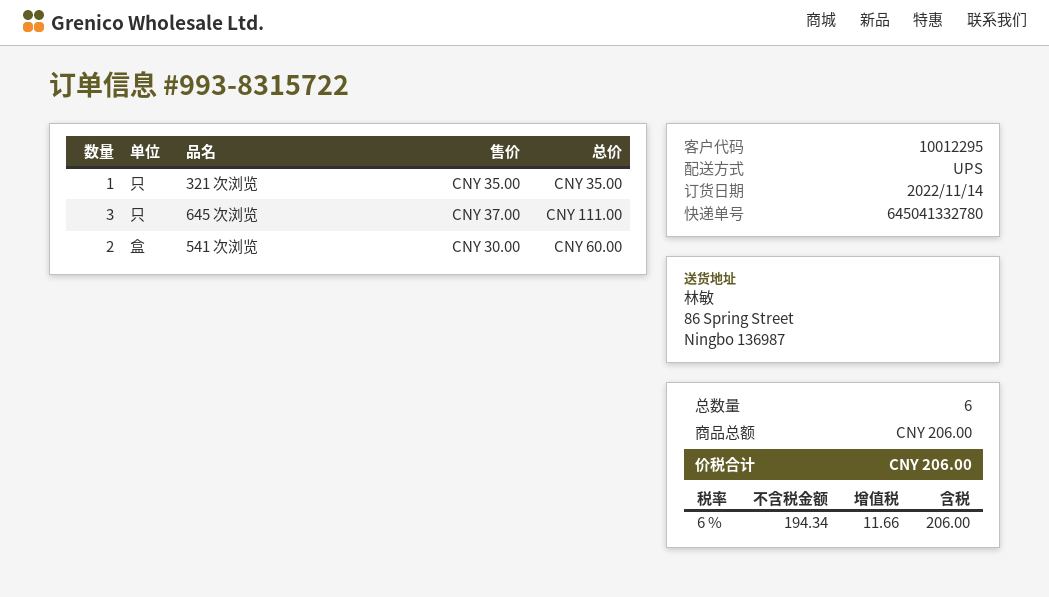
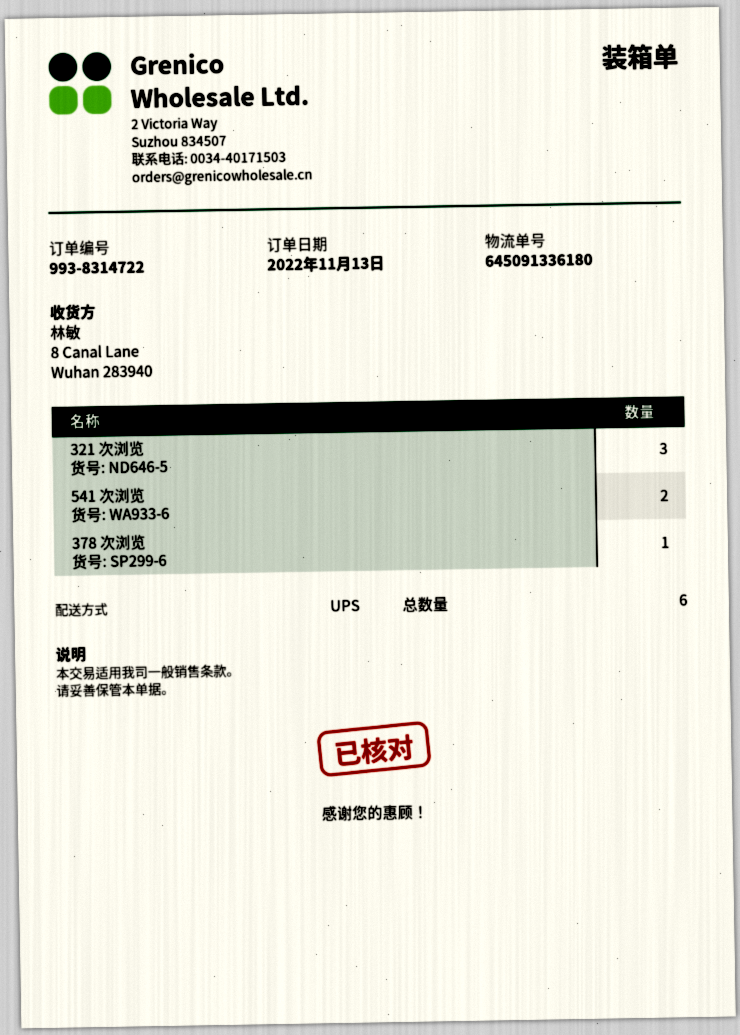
order number: 993-8315722 -> 993-8314722
order date: 2022-11-14 -> 2022-11-13
tracking number: 645041332780 -> 645091336180
ship to: 86 Spring Street, Ningbo 136987 -> 8 Canal Lane, Wuhan 283940
321 次浏览: 1 -> 3
645 次浏览: 3 -> none
378 次浏览: none -> 1

